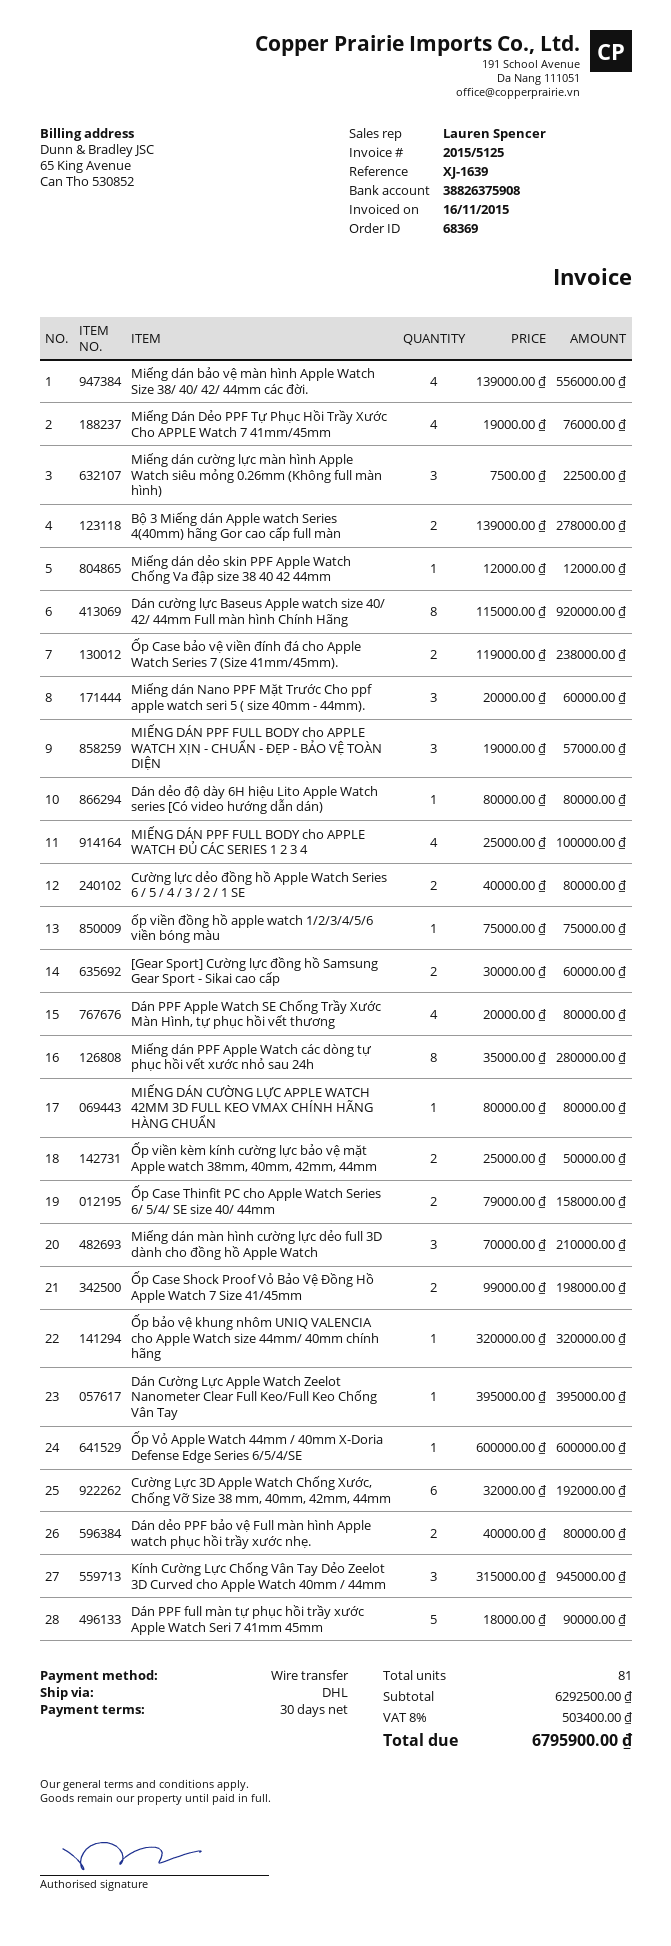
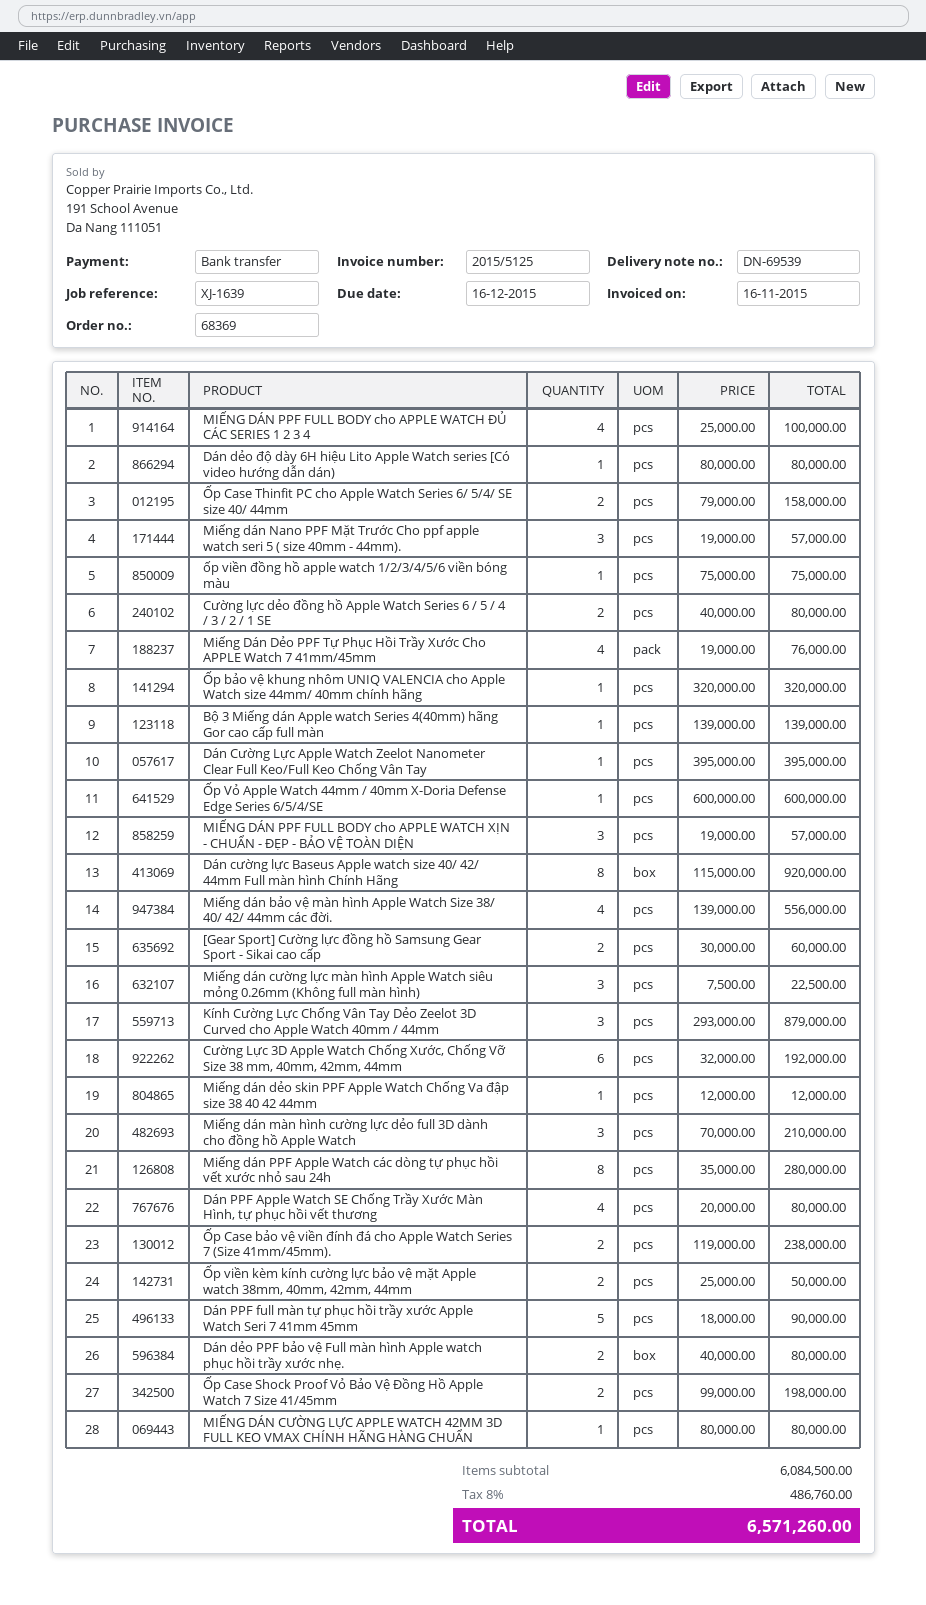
Bộ 3 Miếng dán Apple watch Series 4(40mm) hãng Gor cao cấp full màn: 2 x 139000.00 = 278000.00 -> 1 x 139000.00 = 139000.00
Miếng dán Nano PPF Mặt Trước Cho ppf apple watch seri 5 ( size 40mm - 44mm).: 3 x 20000.00 = 60000.00 -> 3 x 19000.00 = 57000.00
Kính Cường Lực Chống Vân Tay Dẻo Zeelot 3D Curved cho Apple Watch 40mm / 44mm: 3 x 315000.00 = 945000.00 -> 3 x 293000.00 = 879000.00
subtotal: 6292500.00 -> 6084500.00
tax: 8% = 503400.00 -> 8% = 486760.00
total: 6795900.00 -> 6571260.00

